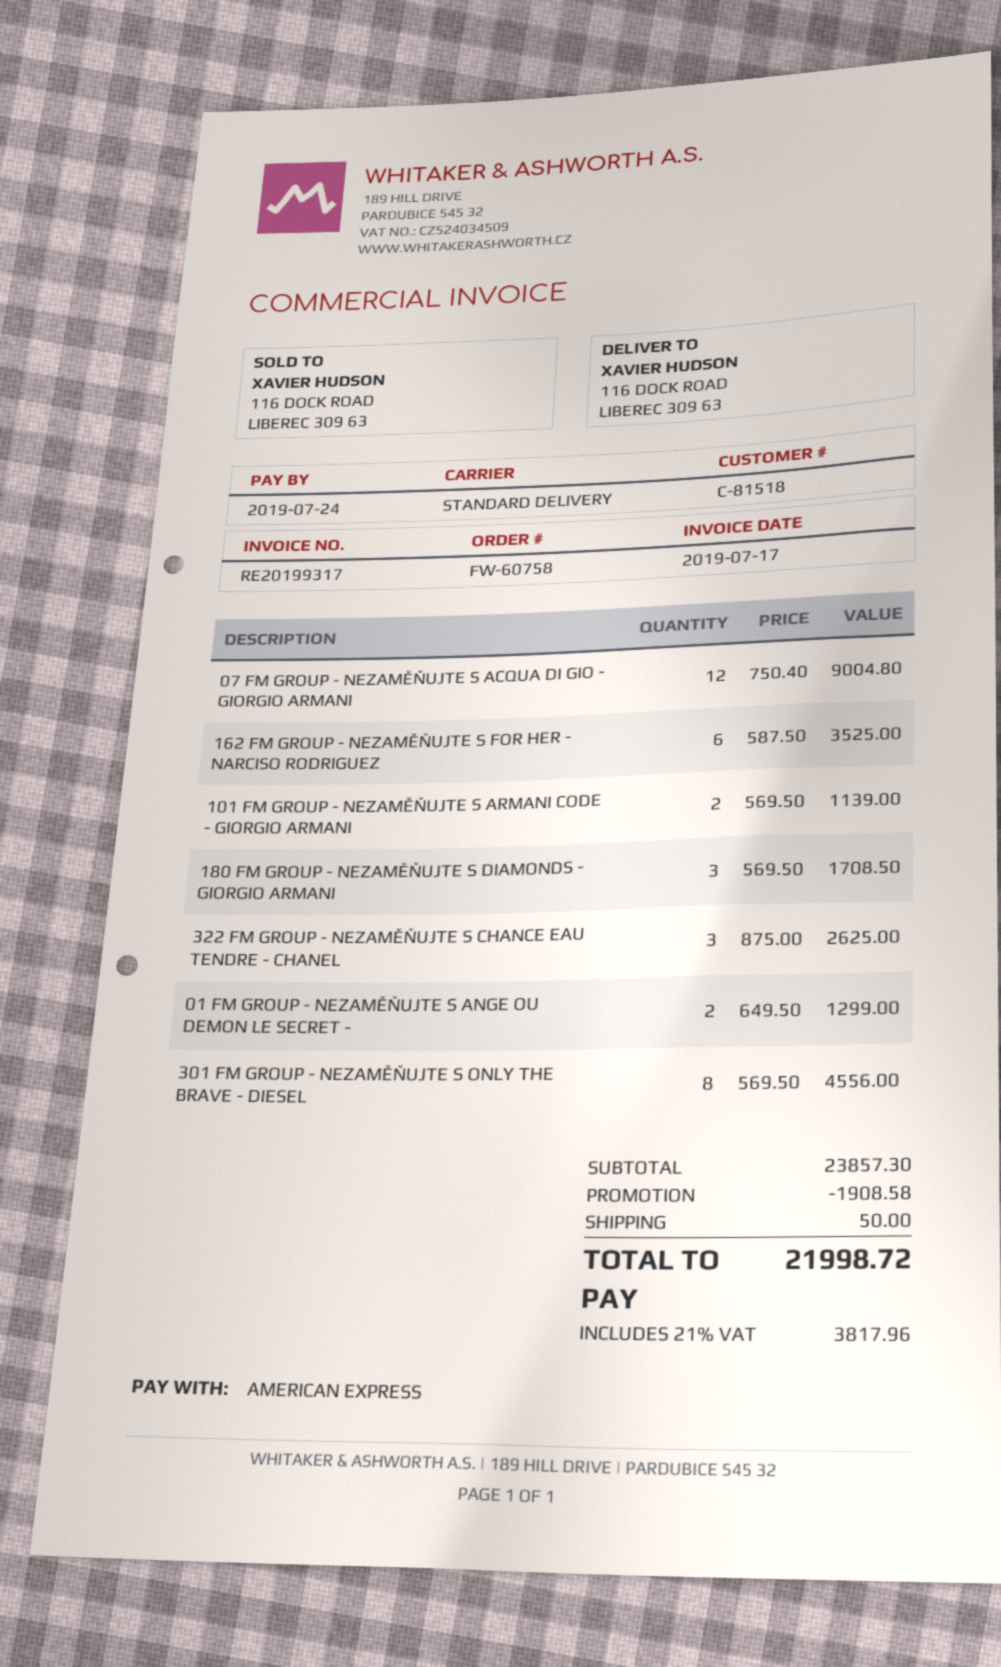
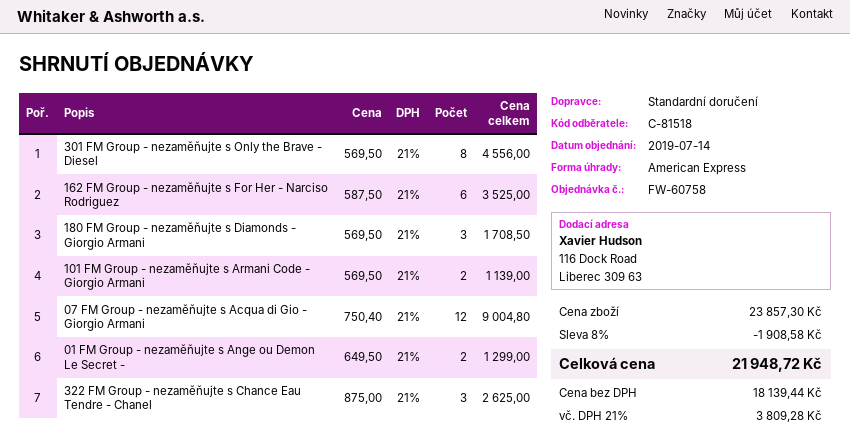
shipping: 50.00 -> none
tax: 21% = 3817.96 -> 21% = 3809.28
total: 21998.72 -> 21948.72

